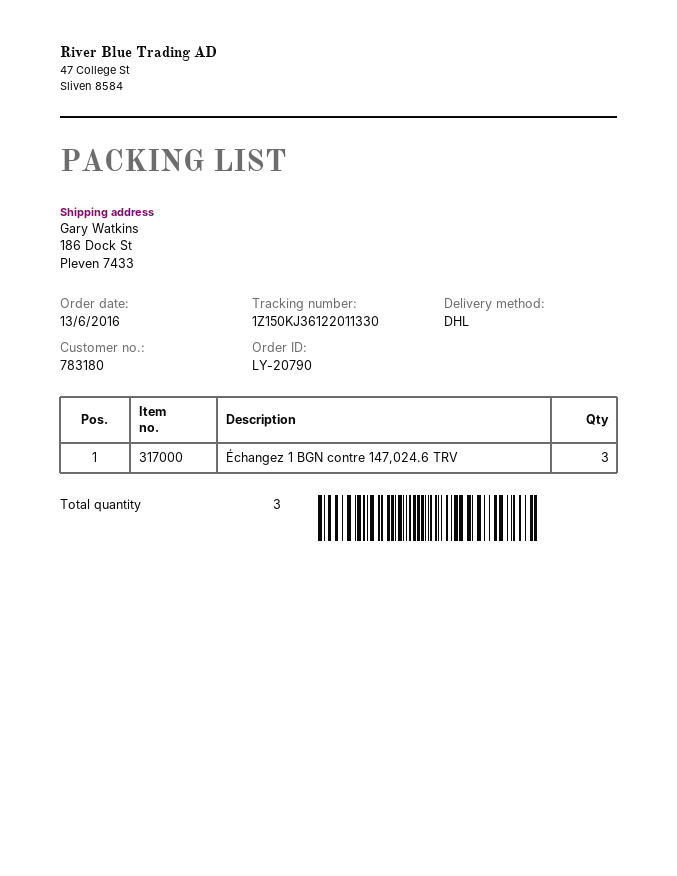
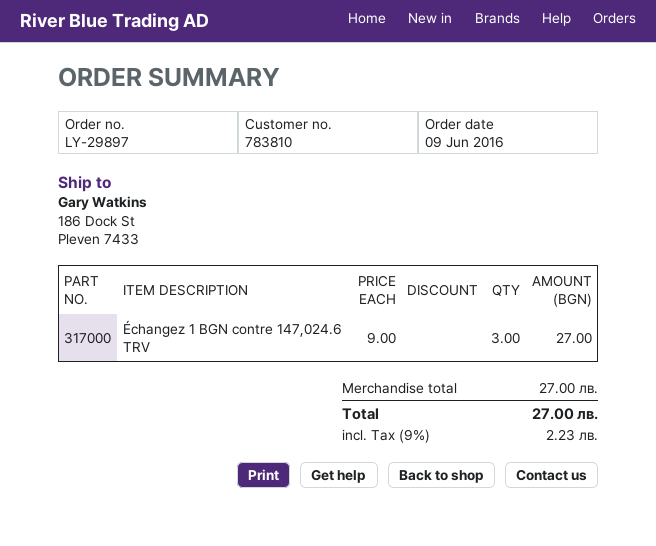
order number: LY-20790 -> LY-29897
order date: 2016-06-13 -> 2016-06-09
customer number: 783180 -> 783810

